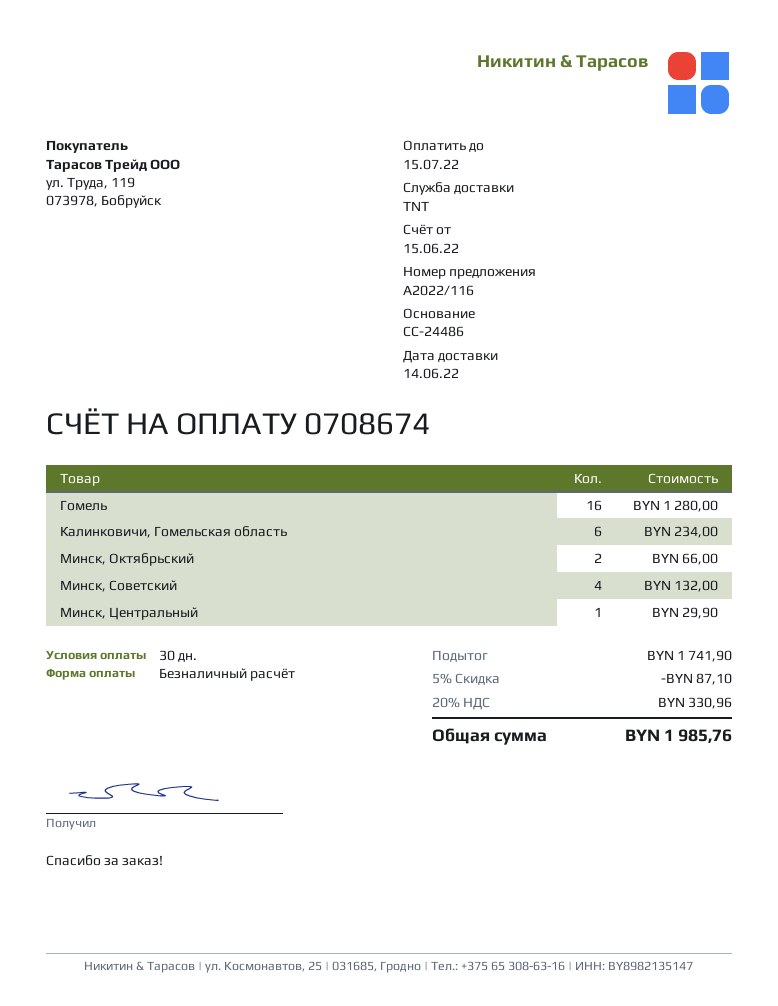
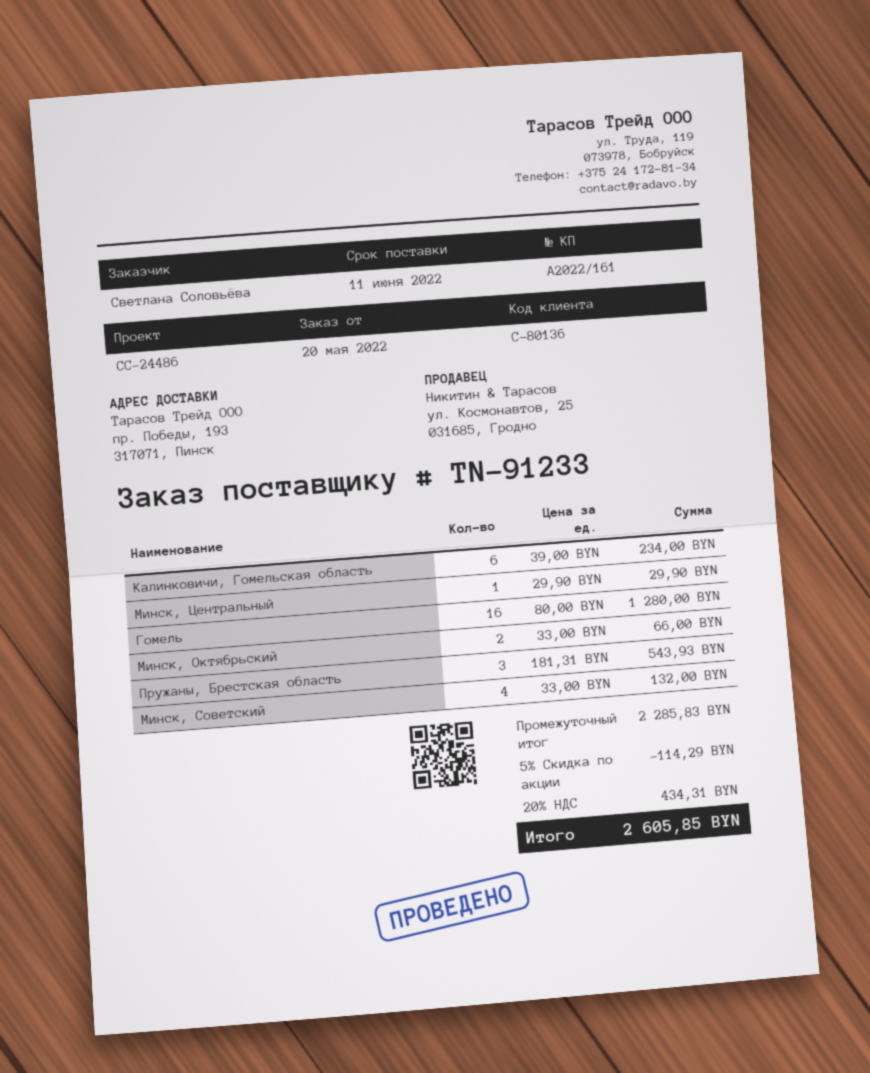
quote number: A2022/116 -> A2022/161
delivery date: 2022-06-14 -> 2022-06-11
Пружаны, Брестская область: none -> 3 for 543.93
subtotal: 1741.90 -> 2285.83
discount: 5% = 87.10 -> 5% = 114.29
tax: 20% = 330.96 -> 20% = 434.31
total: 1985.76 -> 2605.85

